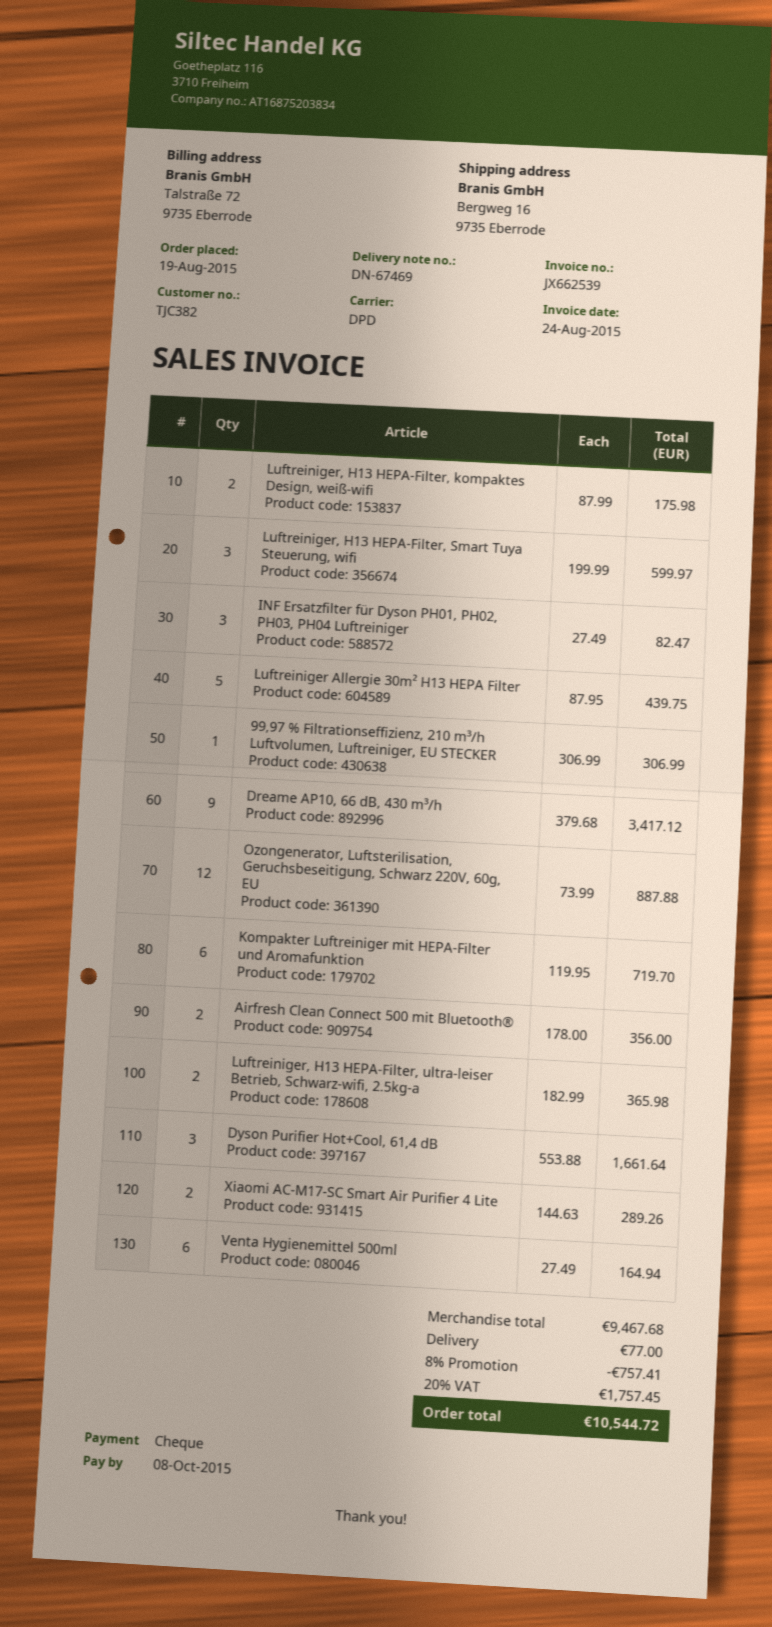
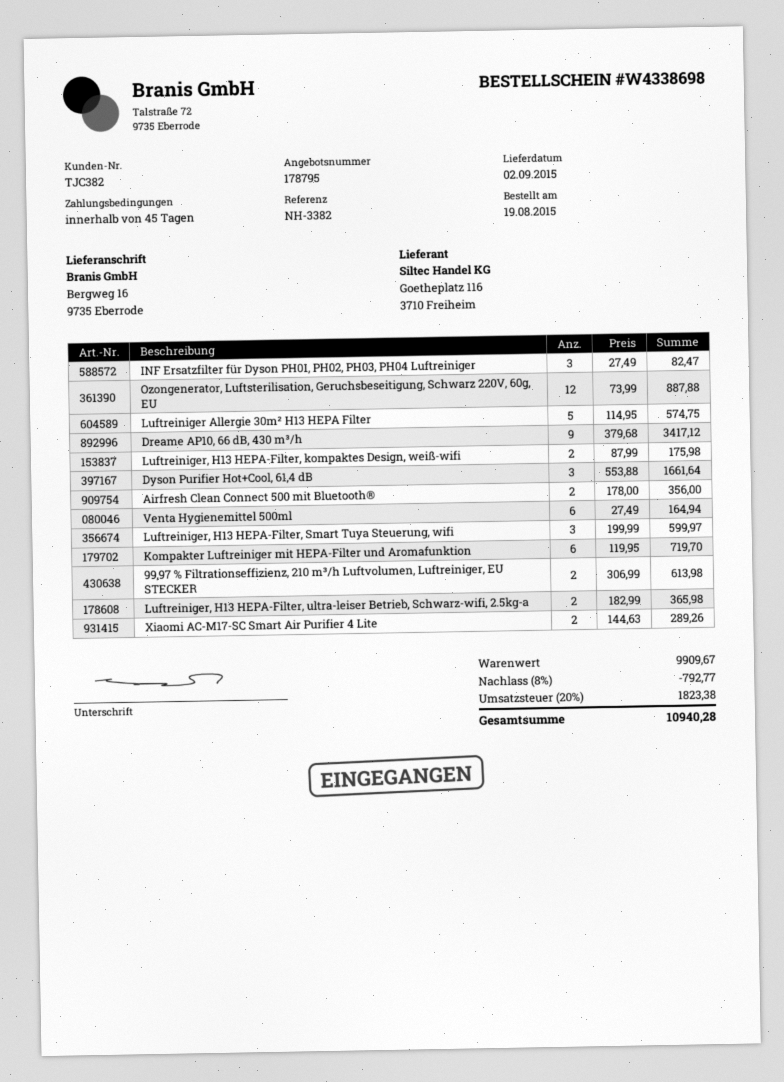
Luftreiniger Allergie 30m² H13 HEPA Filter: 5 x 87.95 = 439.75 -> 5 x 114.95 = 574.75
99,97 % Filtrationseffizienz, 210 m³/h Luftvolumen, Luftreiniger, EU STECKER: 1 x 306.99 = 306.99 -> 2 x 306.99 = 613.98
subtotal: 9467.68 -> 9909.67
discount: 8% = 757.41 -> 8% = 792.77
shipping: 77.00 -> none
tax: 20% = 1757.45 -> 20% = 1823.38
total: 10544.72 -> 10940.28

